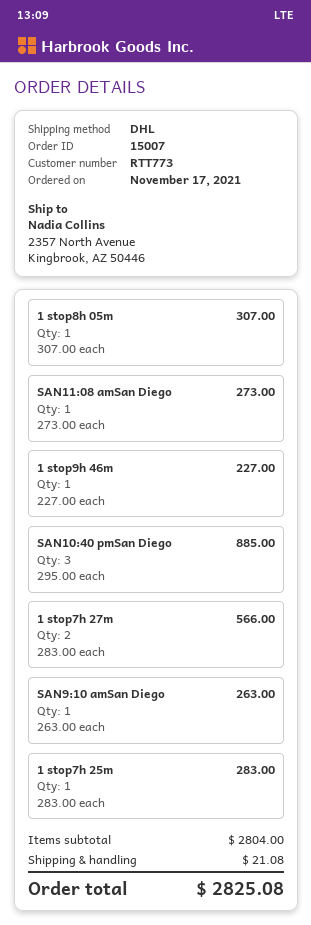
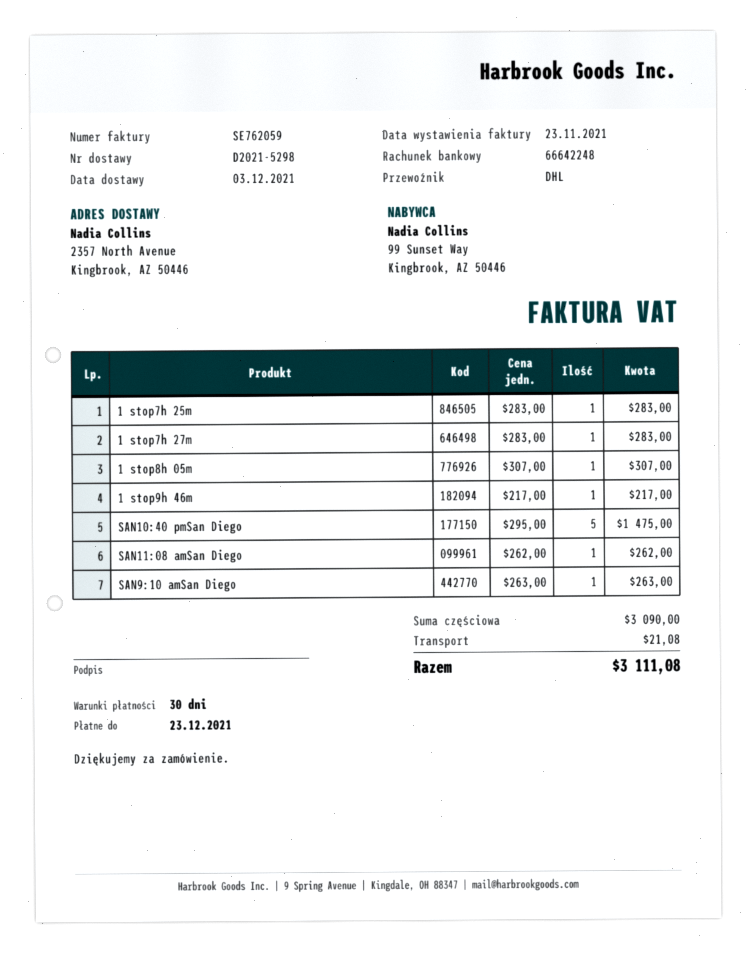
SAN11:08 amSan Diego: 1 x 273.00 = 273.00 -> 1 x 262.00 = 262.00
1 stop9h 46m: 1 x 227.00 = 227.00 -> 1 x 217.00 = 217.00
SAN10:40 pmSan Diego: 3 x 295.00 = 885.00 -> 5 x 295.00 = 1475.00
1 stop7h 27m: 2 x 283.00 = 566.00 -> 1 x 283.00 = 283.00
subtotal: 2804.00 -> 3090.00
total: 2825.08 -> 3111.08

